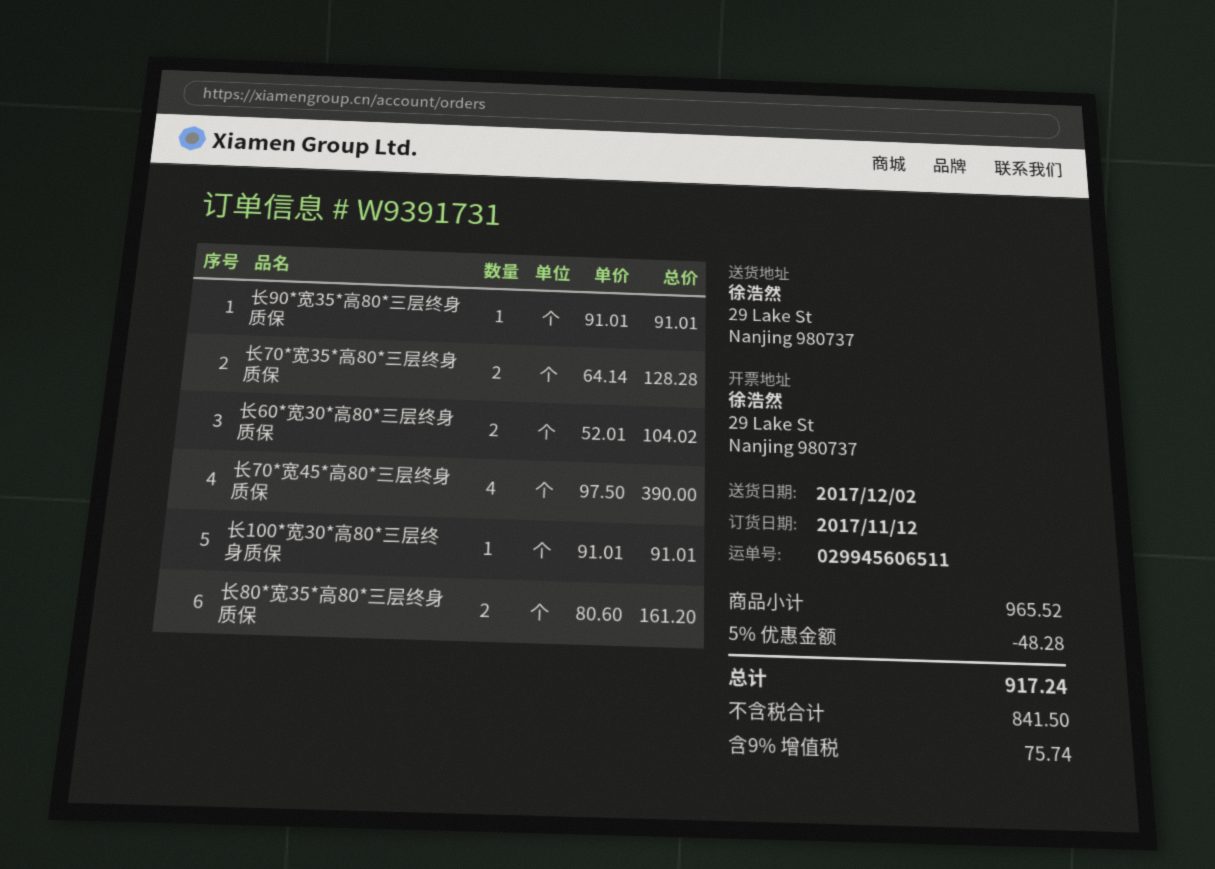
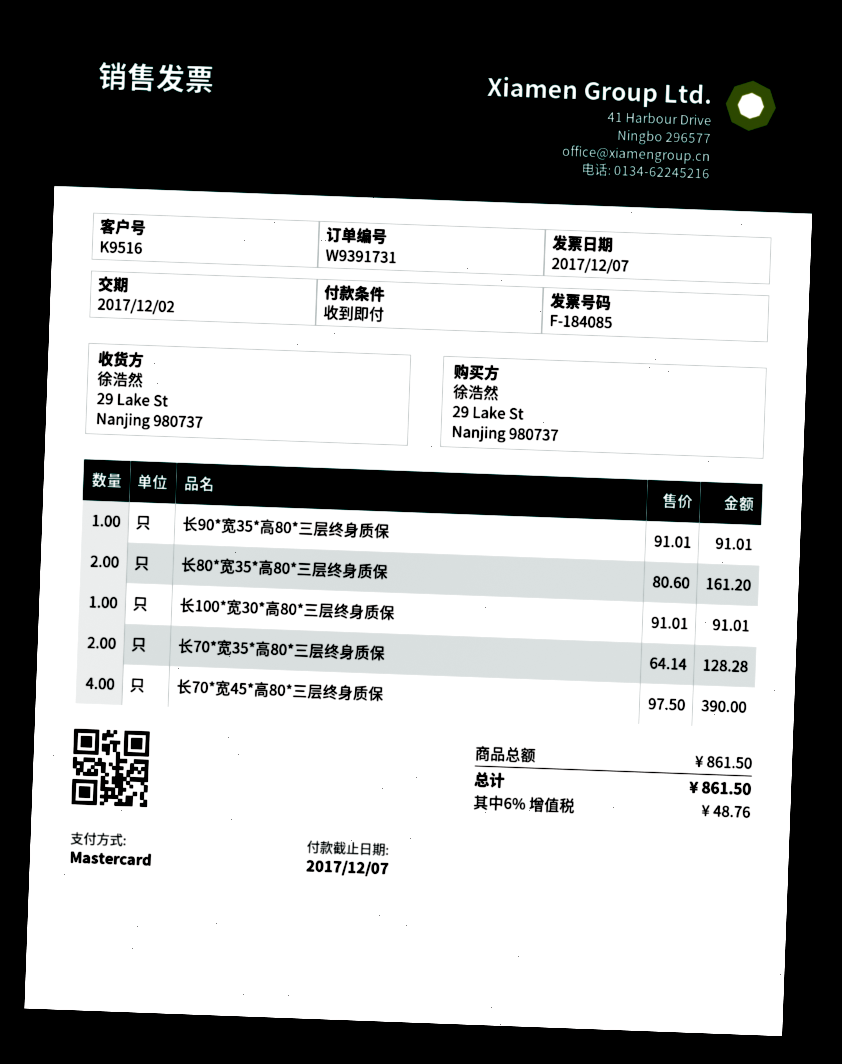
长60*宽30*高80*三层终身质保: 2 x 52.01 = 104.02 -> none
subtotal: 965.52 -> 861.50
discount: 5% = 48.28 -> none
tax: 9% = 75.74 -> 6% = 48.76
total: 917.24 -> 861.50

